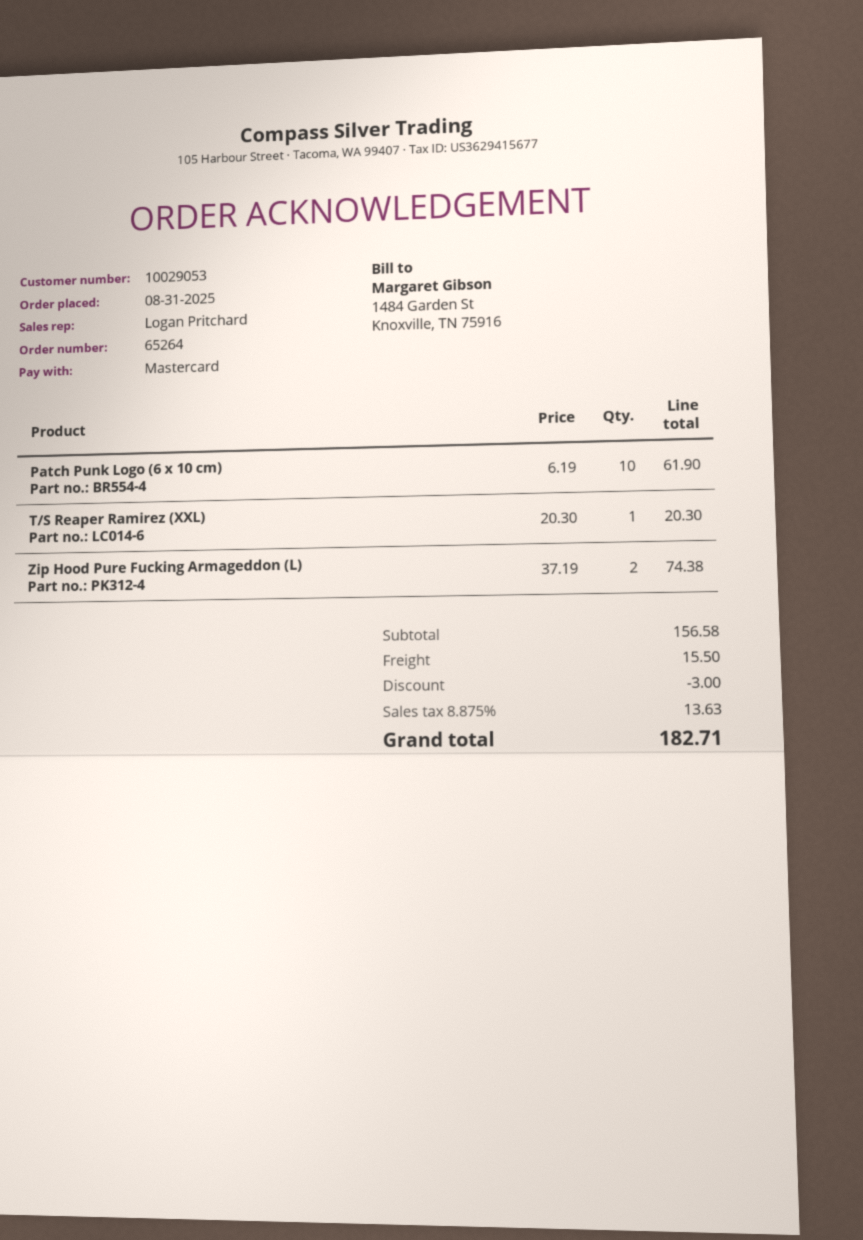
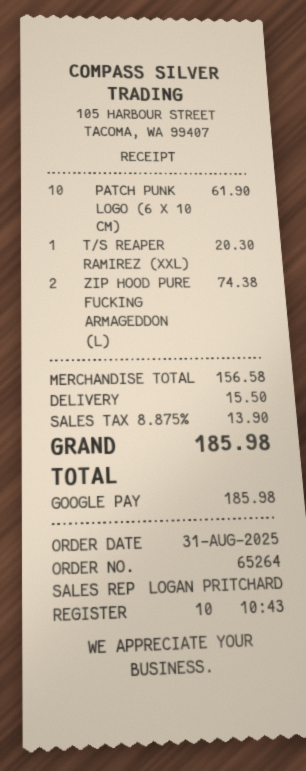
payment method: Mastercard -> Google Pay
discount: 3.00 -> none
tax: 8.875% = 13.63 -> 8.875% = 13.90
total: 182.71 -> 185.98

